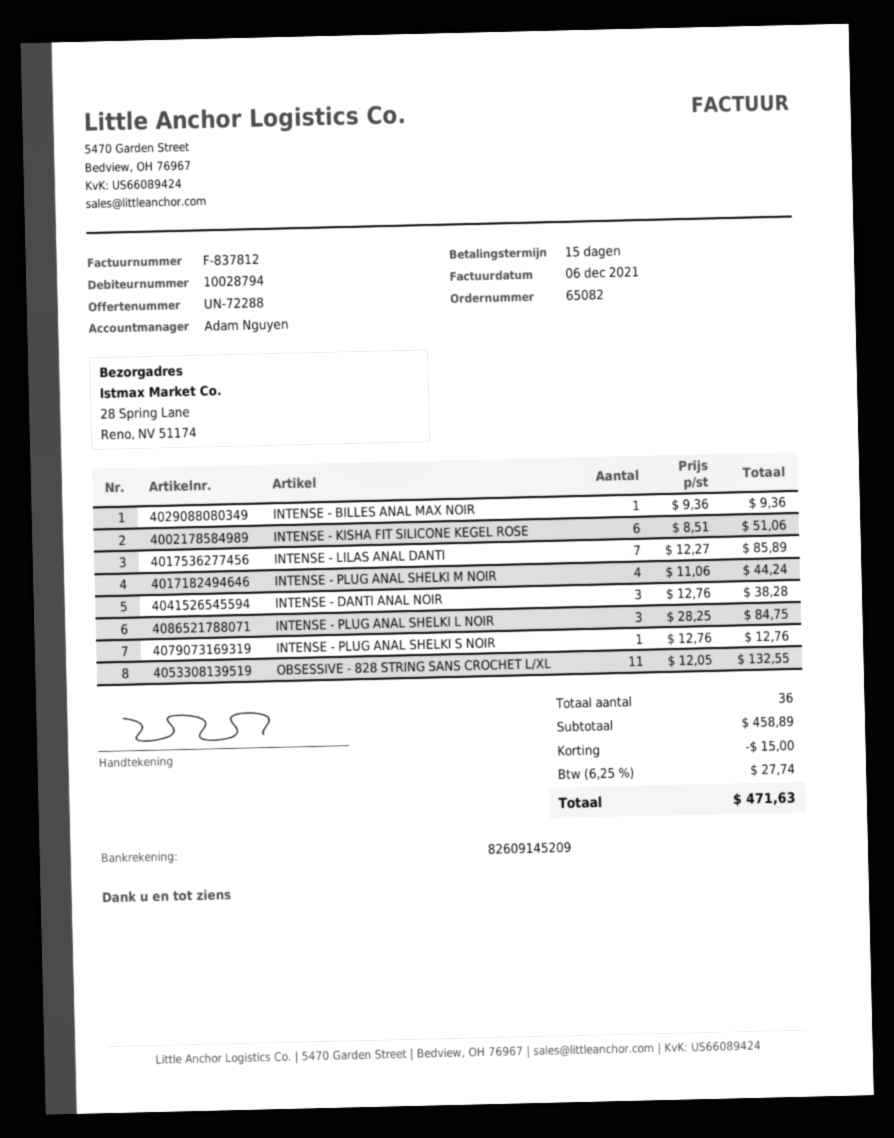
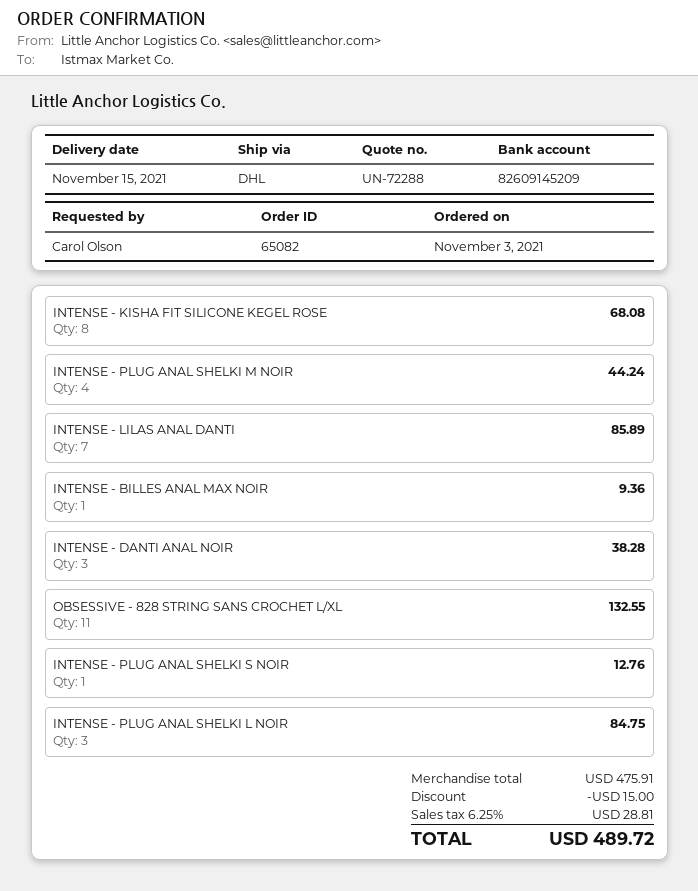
INTENSE - KISHA FIT SILICONE KEGEL ROSE: 6 for 51.06 -> 8 for 68.08
subtotal: 458.89 -> 475.91
tax: 6.25% = 27.74 -> 6.25% = 28.81
total: 471.63 -> 489.72

